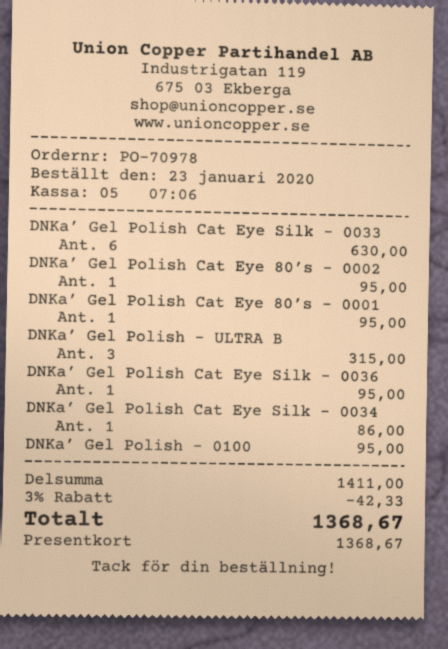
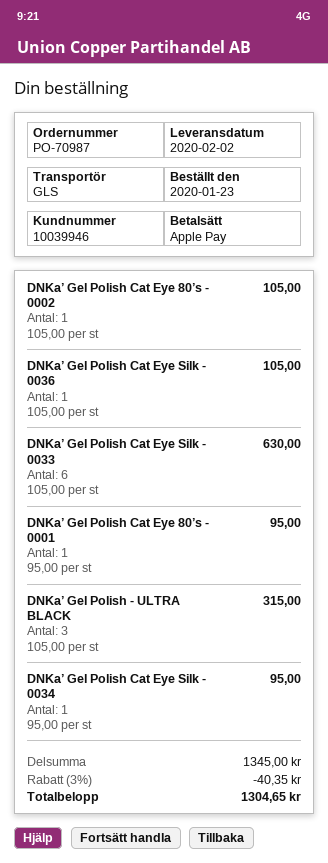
order number: PO-70978 -> PO-70987
payment method: gift card -> Apple Pay
DNKa’ Gel Polish Cat Eye 80’s - 0002: 1 for 95.00 -> 1 for 105.00
DNKa’ Gel Polish Cat Eye Silk - 0036: 1 for 95.00 -> 1 for 105.00
DNKa’ Gel Polish Cat Eye Silk - 0034: 1 for 86.00 -> 1 for 95.00
DNKa’ Gel Polish - 0100: 1 for 95.00 -> none
subtotal: 1411.00 -> 1345.00
discount: 3% = 42.33 -> 3% = 40.35
total: 1368.67 -> 1304.65

